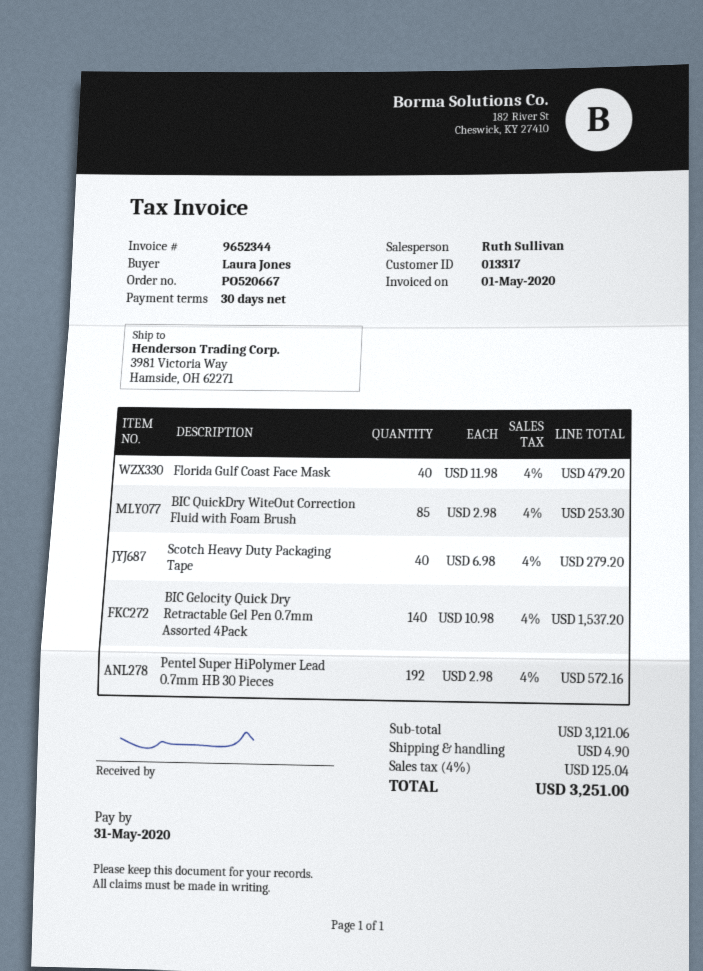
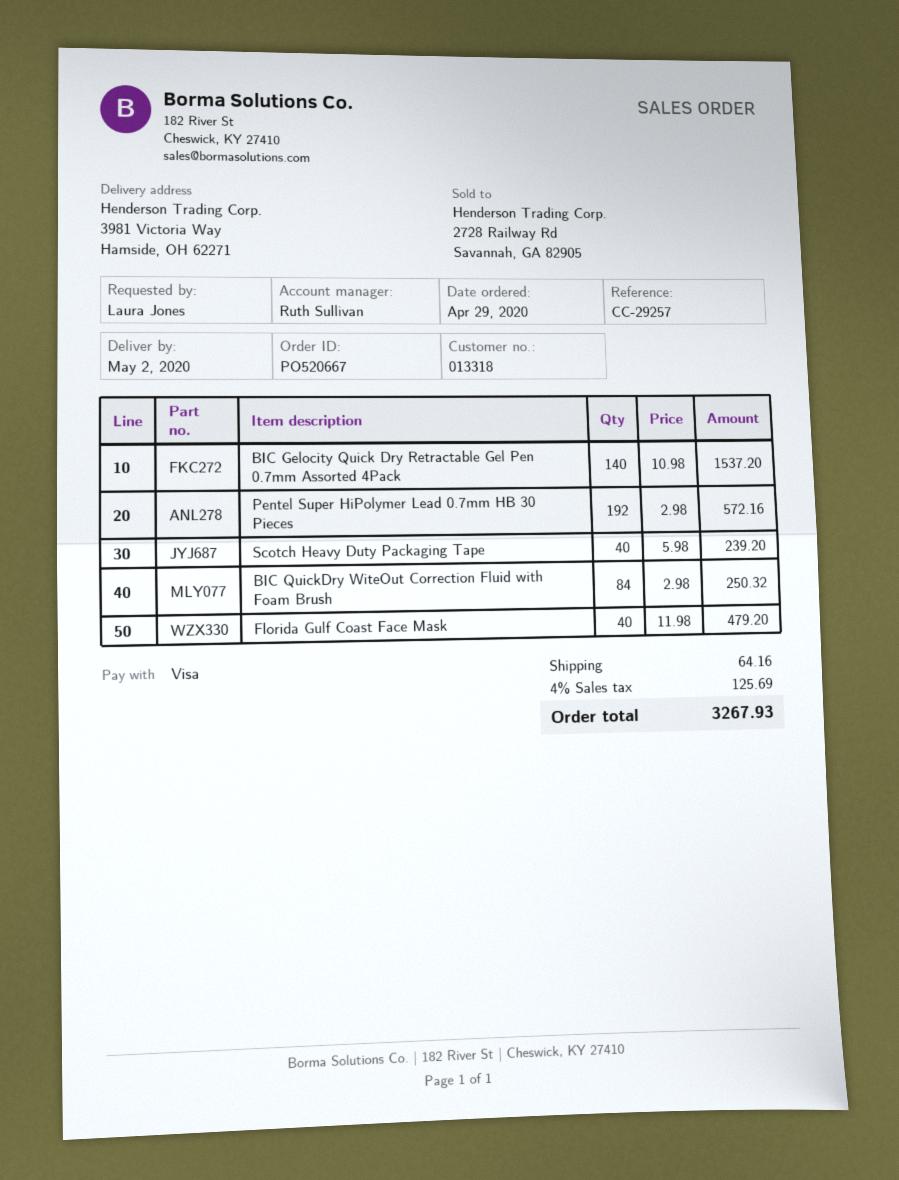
customer number: 013317 -> 013318
BIC QuickDry WiteOut Correction Fluid with Foam Brush: 85 x 2.98 = 253.30 -> 84 x 2.98 = 250.32
Scotch Heavy Duty Packaging Tape: 40 x 6.98 = 279.20 -> 40 x 5.98 = 239.20
shipping: 4.90 -> 64.16
tax: 4% = 125.04 -> 4% = 125.69
total: 3251.00 -> 3267.93

